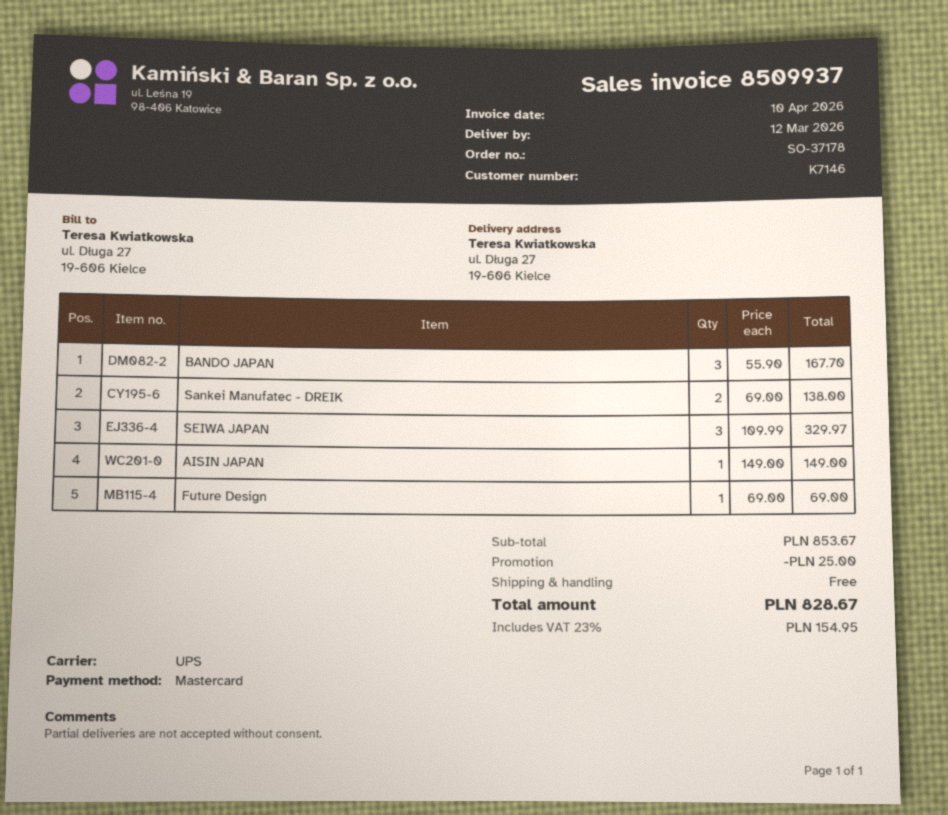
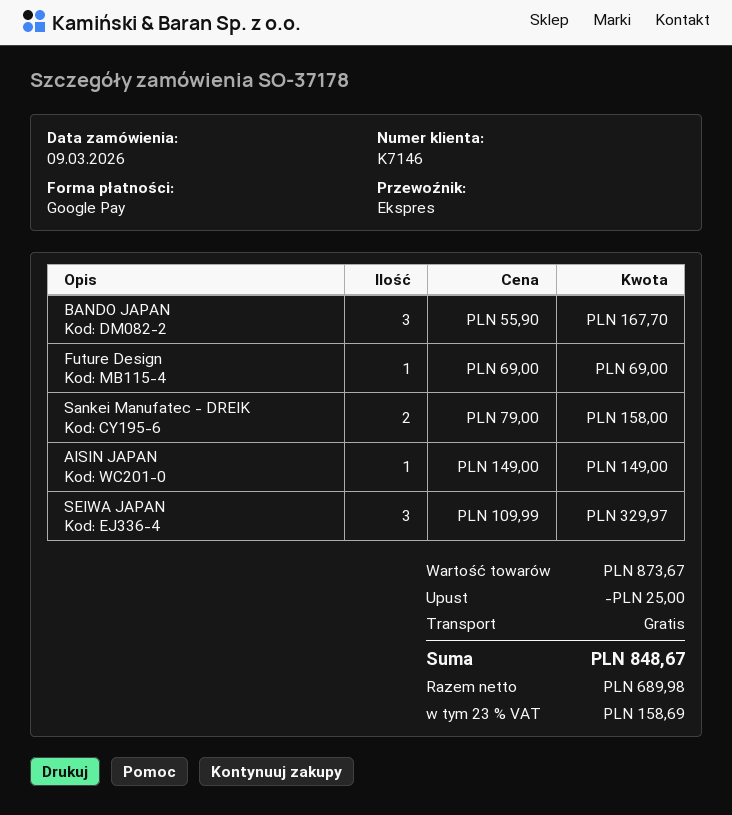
payment method: Mastercard -> Google Pay
shipping method: UPS -> express
Sankei Manufatec - DREIK: 2 x 69.00 = 138.00 -> 2 x 79.00 = 158.00
subtotal: 853.67 -> 873.67
tax: 23% = 154.95 -> 23% = 158.69
total: 828.67 -> 848.67

